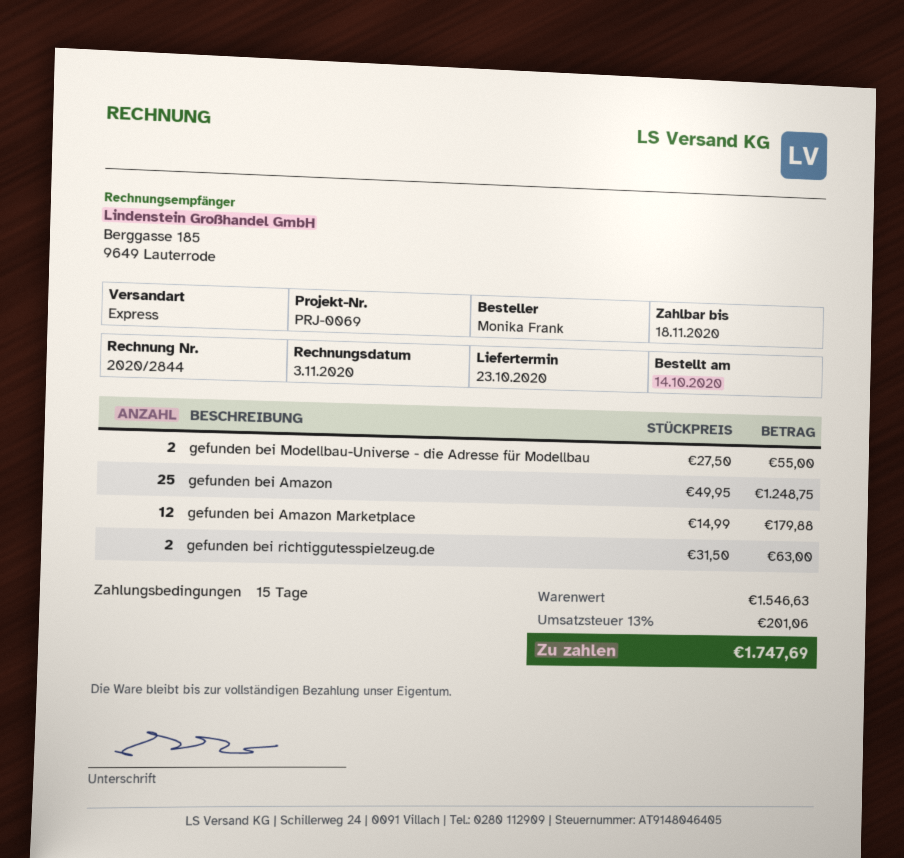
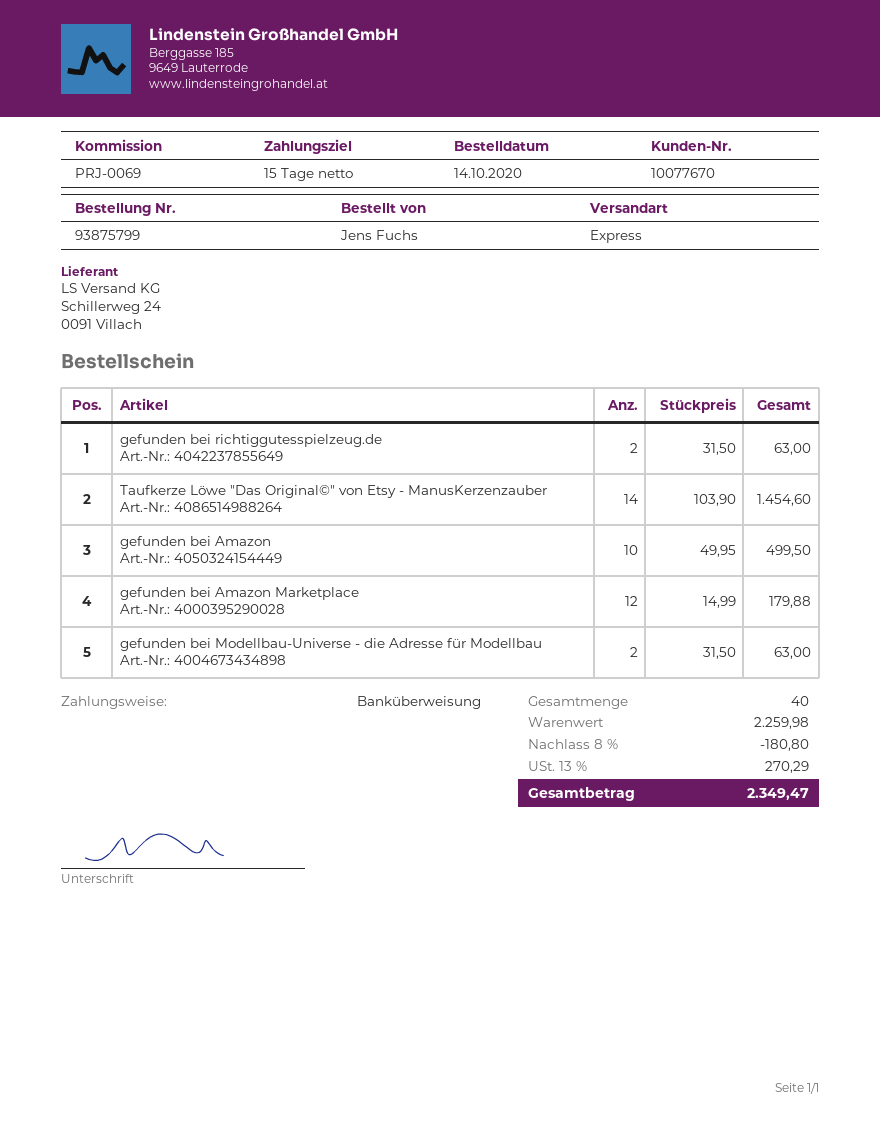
ordered by: Monika Frank -> Jens Fuchs
gefunden bei Modellbau-Universe - die Adresse für Modellbau: 2 x 27.50 = 55.00 -> 2 x 31.50 = 63.00
gefunden bei Amazon: 25 x 49.95 = 1248.75 -> 10 x 49.95 = 499.50
Taufkerze Löwe "Das Original©" von Etsy - ManusKerzenzauber: none -> 14 x 103.90 = 1454.60
subtotal: 1546.63 -> 2259.98
discount: none -> 8% = 180.80
tax: 13% = 201.06 -> 13% = 270.29
total: 1747.69 -> 2349.47

